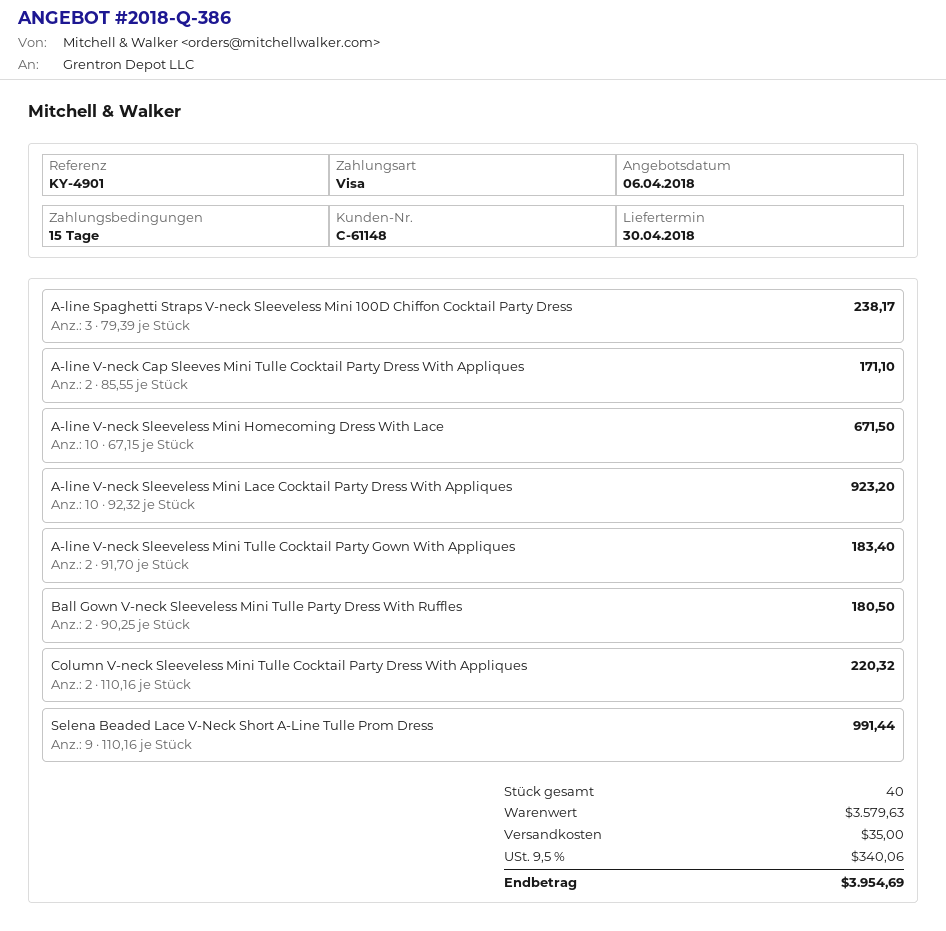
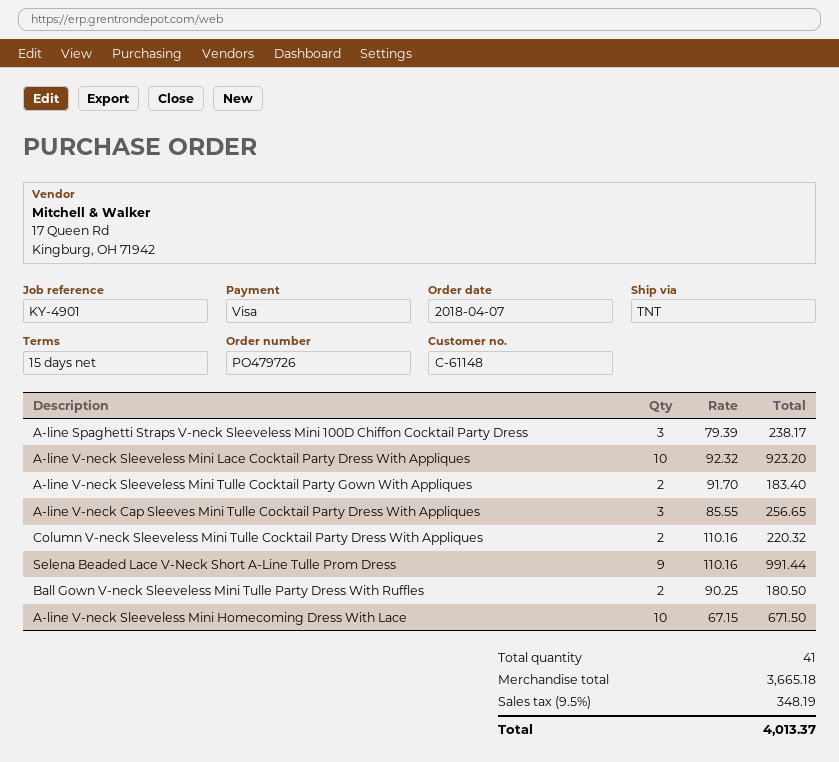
A-line V-neck Cap Sleeves Mini Tulle Cocktail Party Dress With Appliques: 2 x 85.55 = 171.10 -> 3 x 85.55 = 256.65
total quantity: 40 -> 41
subtotal: 3579.63 -> 3665.18
shipping: 35.00 -> none
tax: 9.5% = 340.06 -> 9.5% = 348.19
total: 3954.69 -> 4013.37

